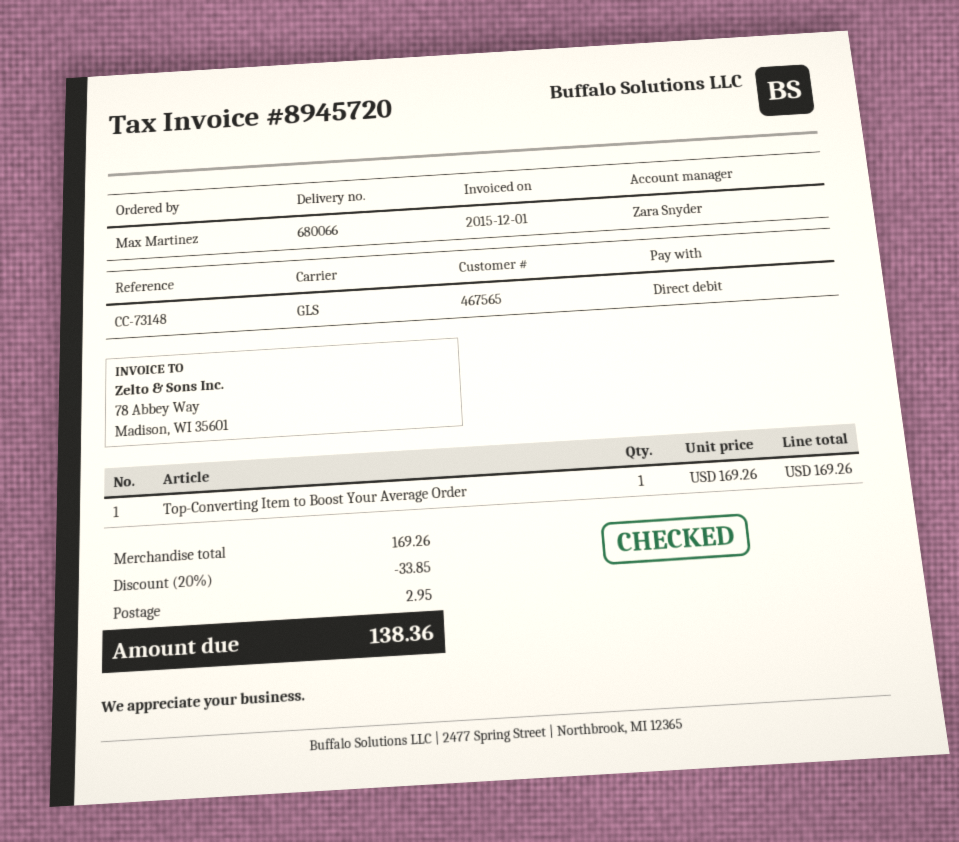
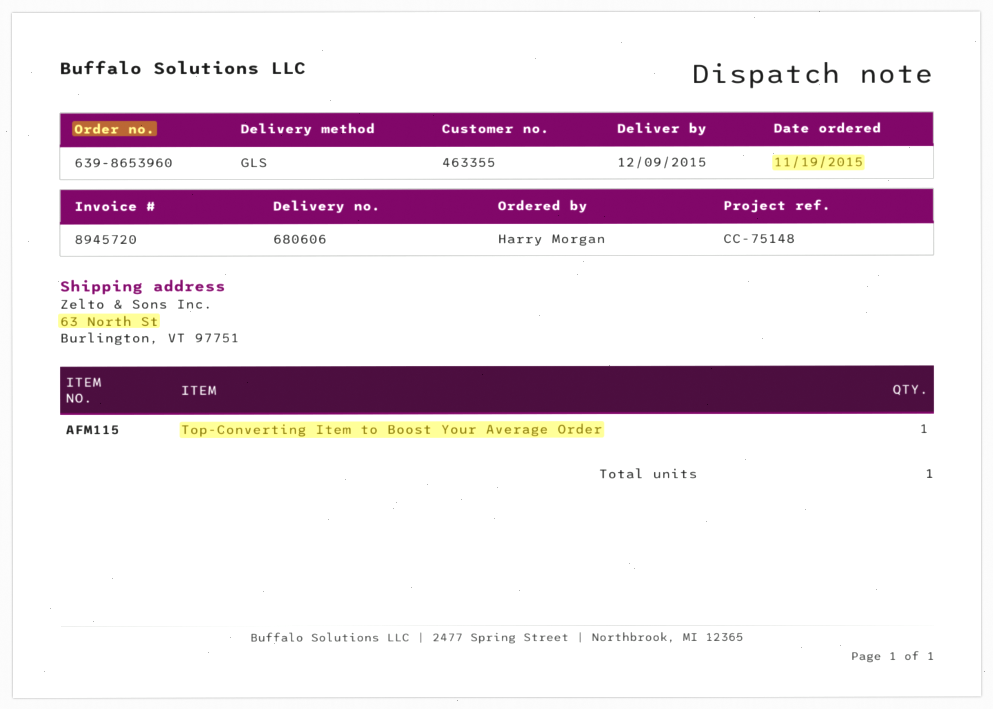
delivery note number: 680066 -> 680606
customer number: 467565 -> 463355
reference: CC-73148 -> CC-75148
ordered by: Max Martinez -> Harry Morgan

